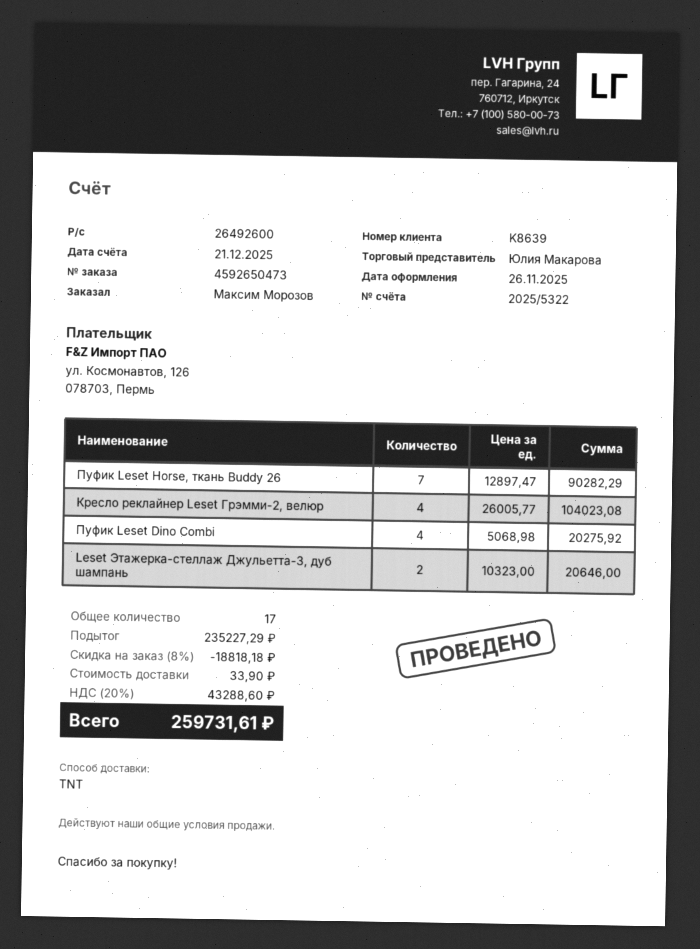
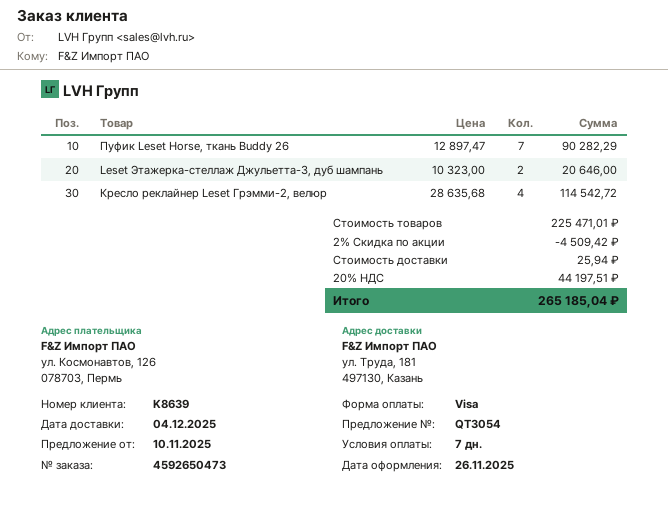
Кресло реклайнер Leset Грэмми-2, велюр: 4 x 26005.77 = 104023.08 -> 4 x 28635.68 = 114542.72
Пуфик Leset Dino Combi: 4 x 5068.98 = 20275.92 -> none
subtotal: 235227.29 -> 225471.01
discount: 8% = 18818.18 -> 2% = 4509.42
shipping: 33.90 -> 25.94
tax: 20% = 43288.60 -> 20% = 44197.51
total: 259731.61 -> 265185.04

